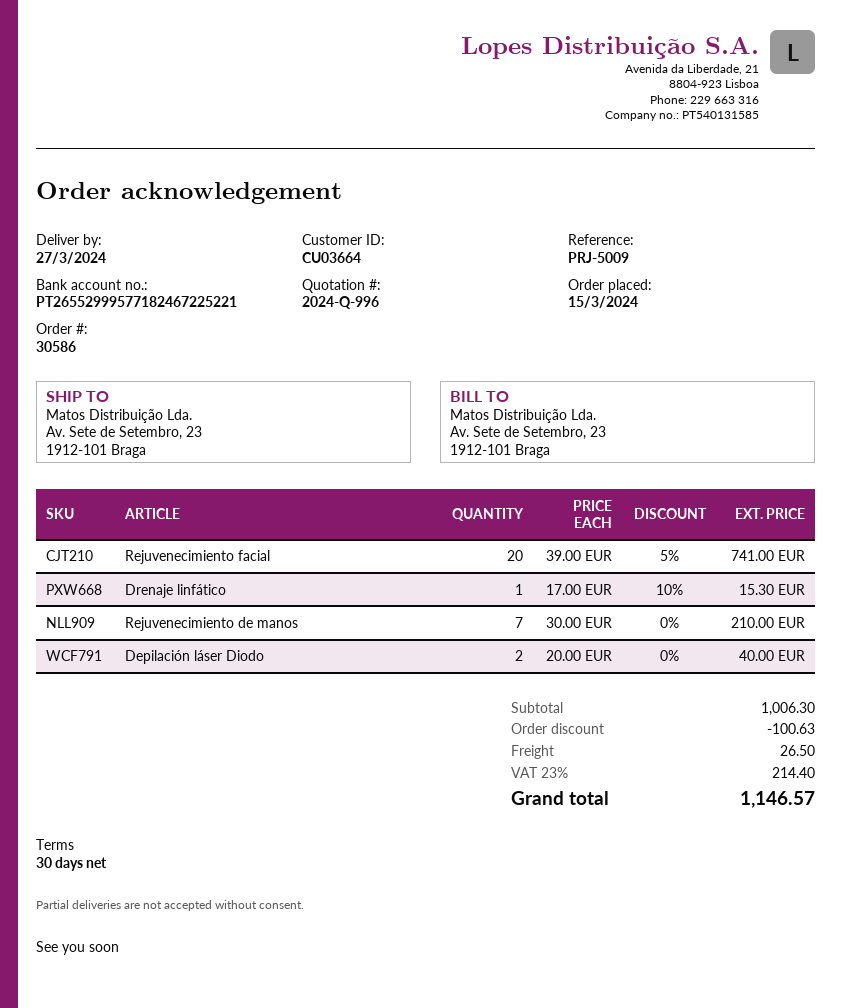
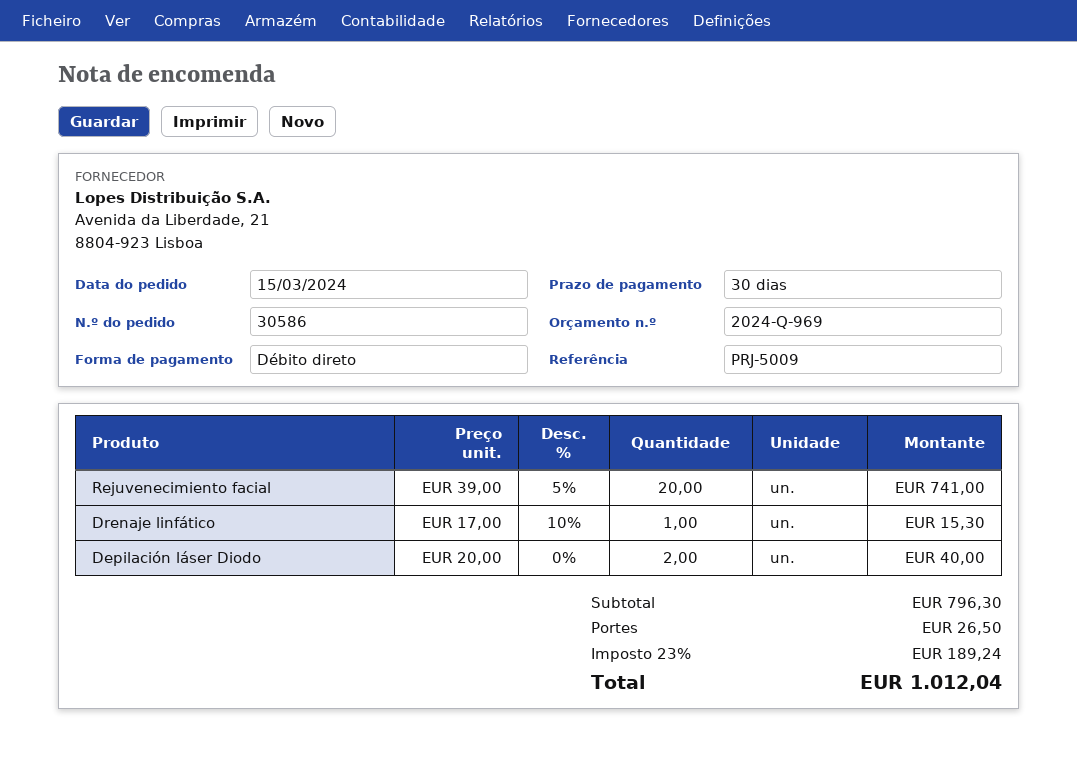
quote number: 2024-Q-996 -> 2024-Q-969
Rejuvenecimiento de manos: 7 x 30.00 = 210.00 -> none
subtotal: 1006.30 -> 796.30
discount: 100.63 -> none
tax: 23% = 214.40 -> 23% = 189.24
total: 1146.57 -> 1012.04

